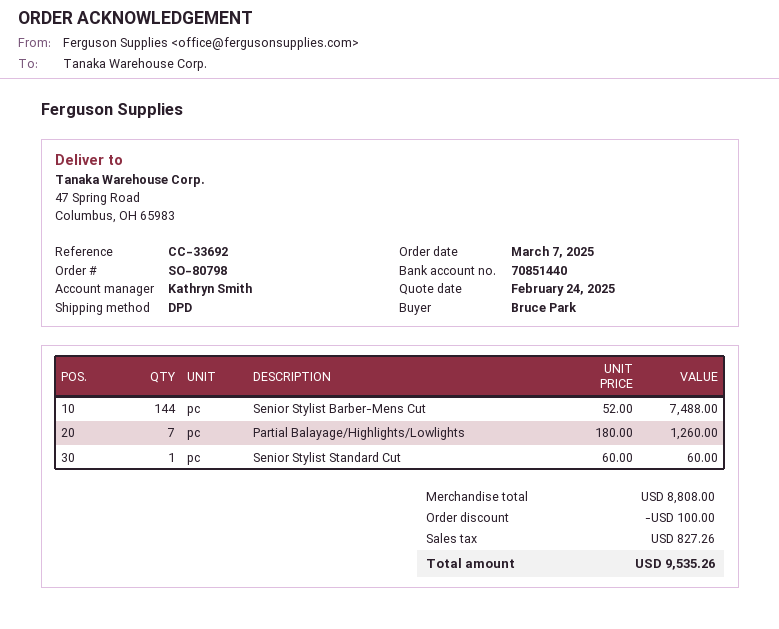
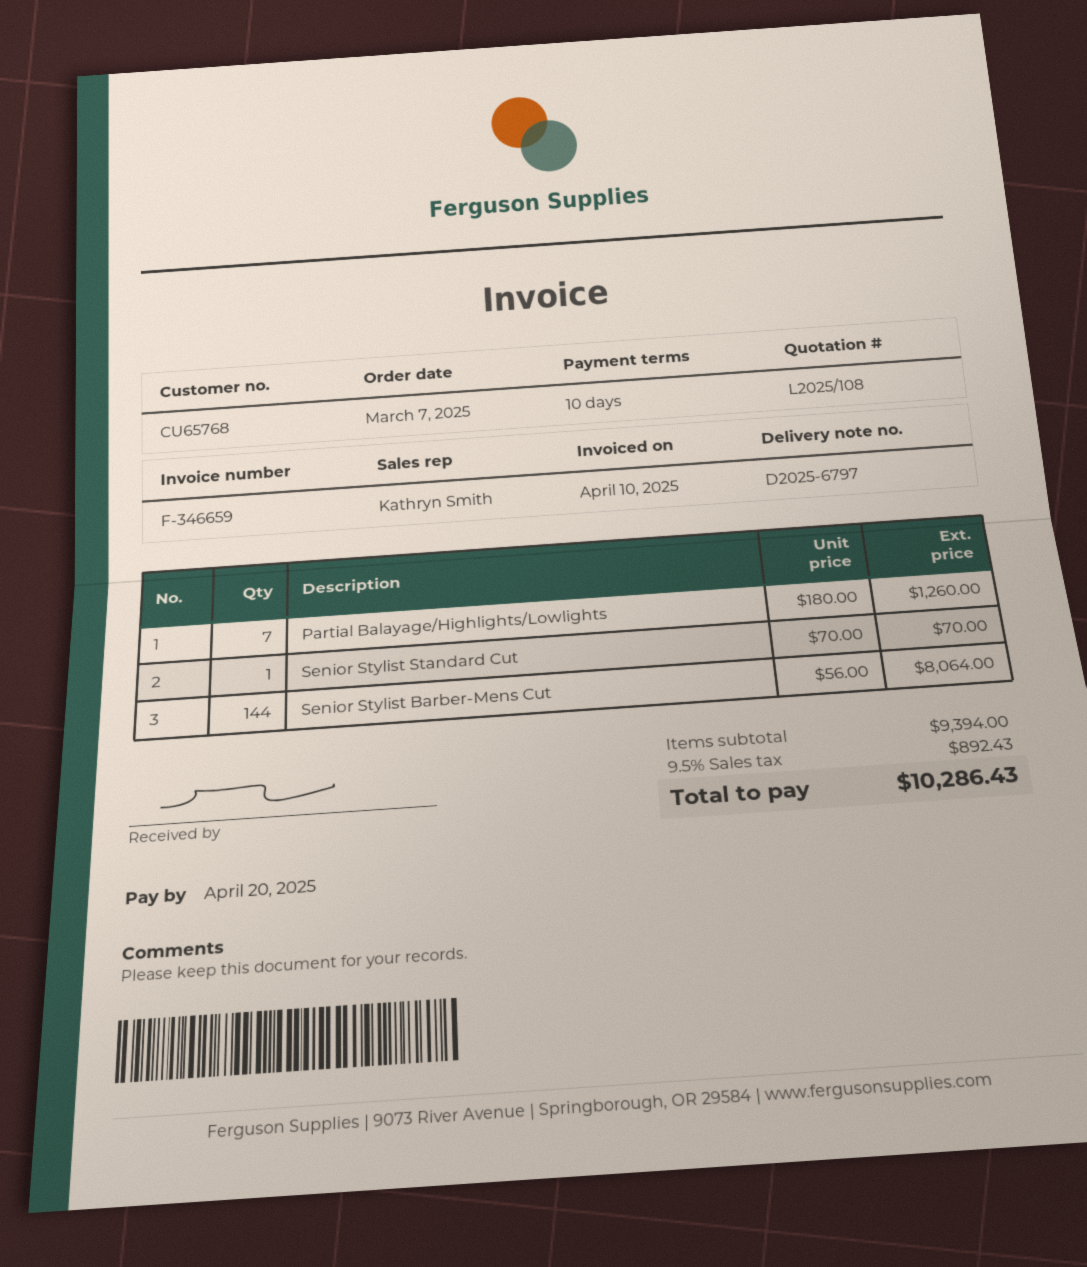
Senior Stylist Barber-Mens Cut: 144 x 52.00 = 7488.00 -> 144 x 56.00 = 8064.00
Senior Stylist Standard Cut: 1 x 60.00 = 60.00 -> 1 x 70.00 = 70.00
subtotal: 8808.00 -> 9394.00
discount: 100.00 -> none
tax: 827.26 -> 892.43
total: 9535.26 -> 10286.43

